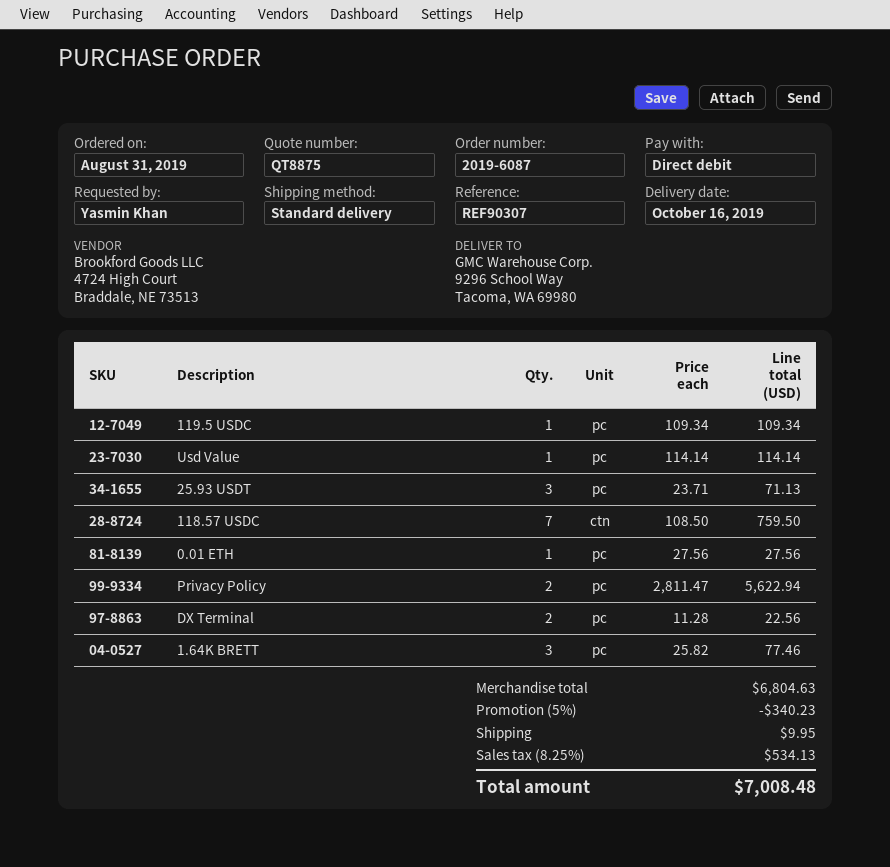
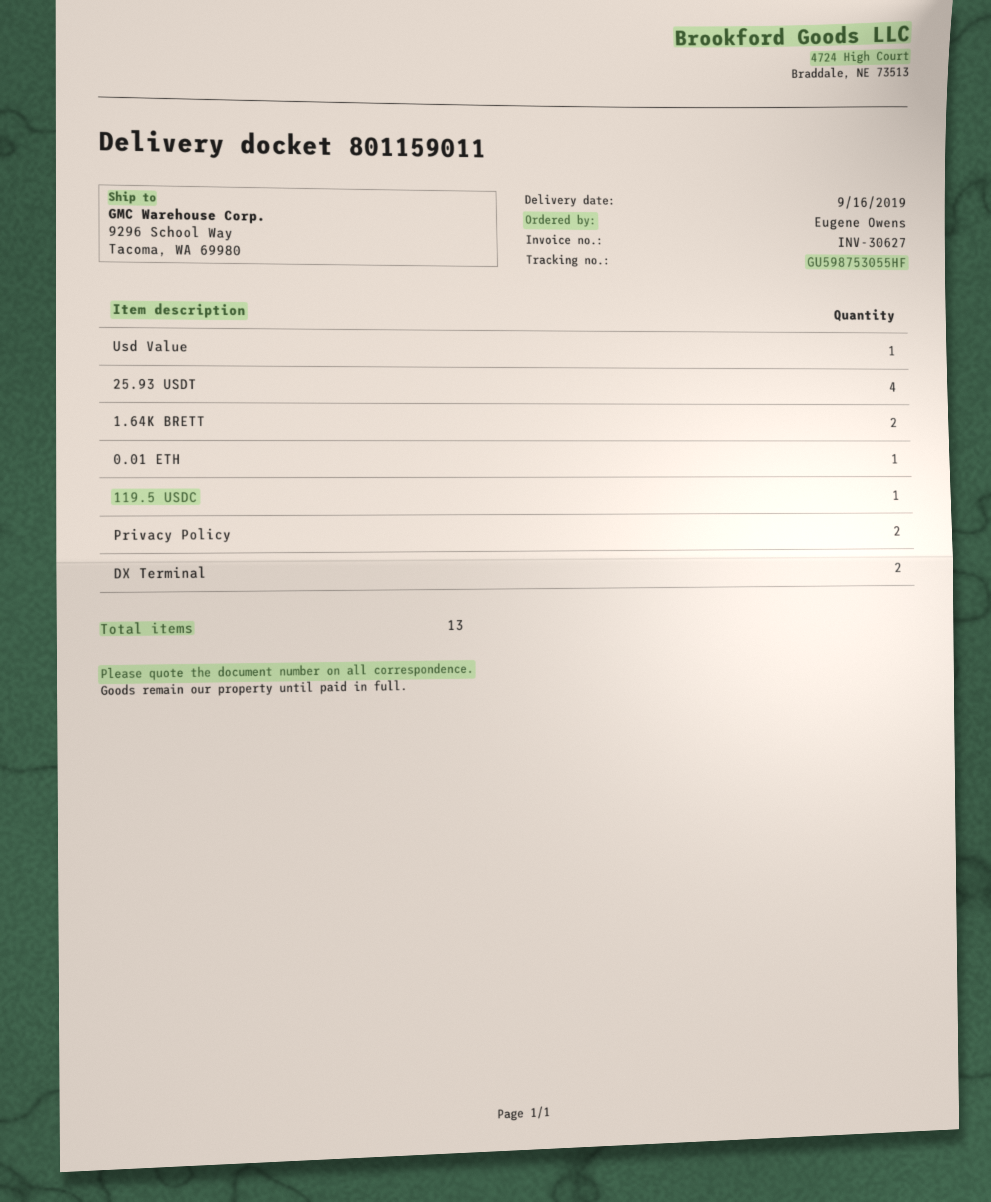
delivery date: 2019-10-16 -> 2019-09-16
ordered by: Yasmin Khan -> Eugene Owens
25.93 USDT: 3 -> 4
118.57 USDC: 7 -> none
1.64K BRETT: 3 -> 2

